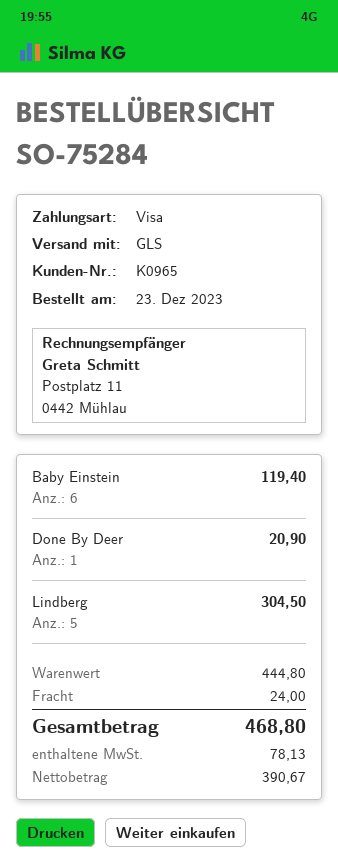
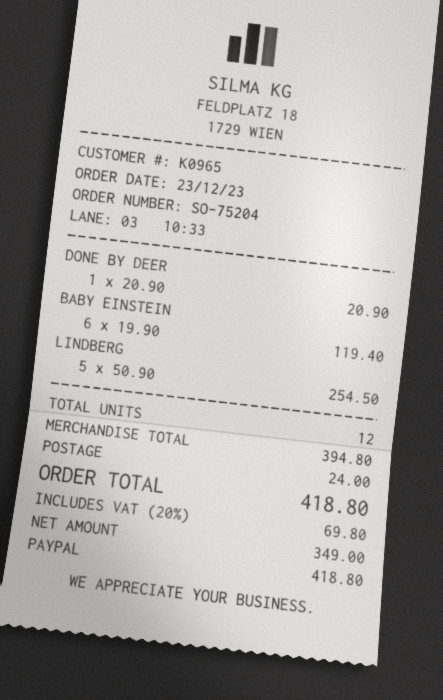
order number: SO-75284 -> SO-75204
payment method: Visa -> PayPal
Lindberg: 5 for 304.50 -> 5 for 254.50
subtotal: 444.80 -> 394.80
net: 390.67 -> 349.00
tax: 78.13 -> 69.80
total: 468.80 -> 418.80

